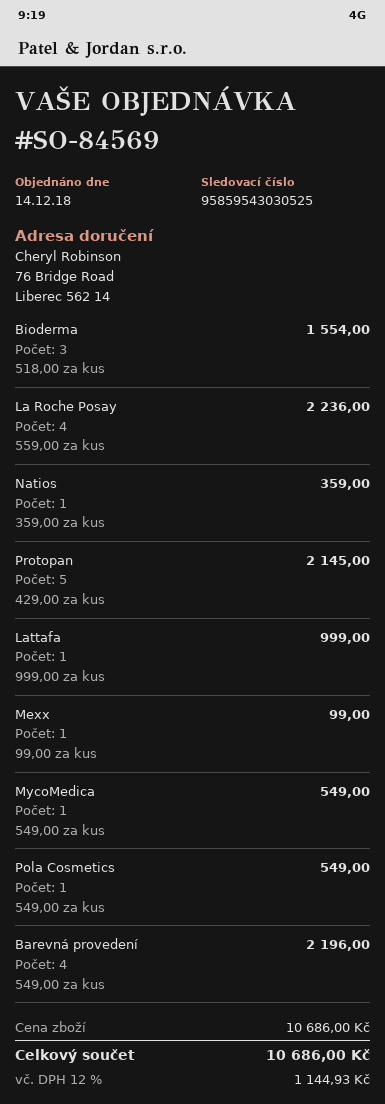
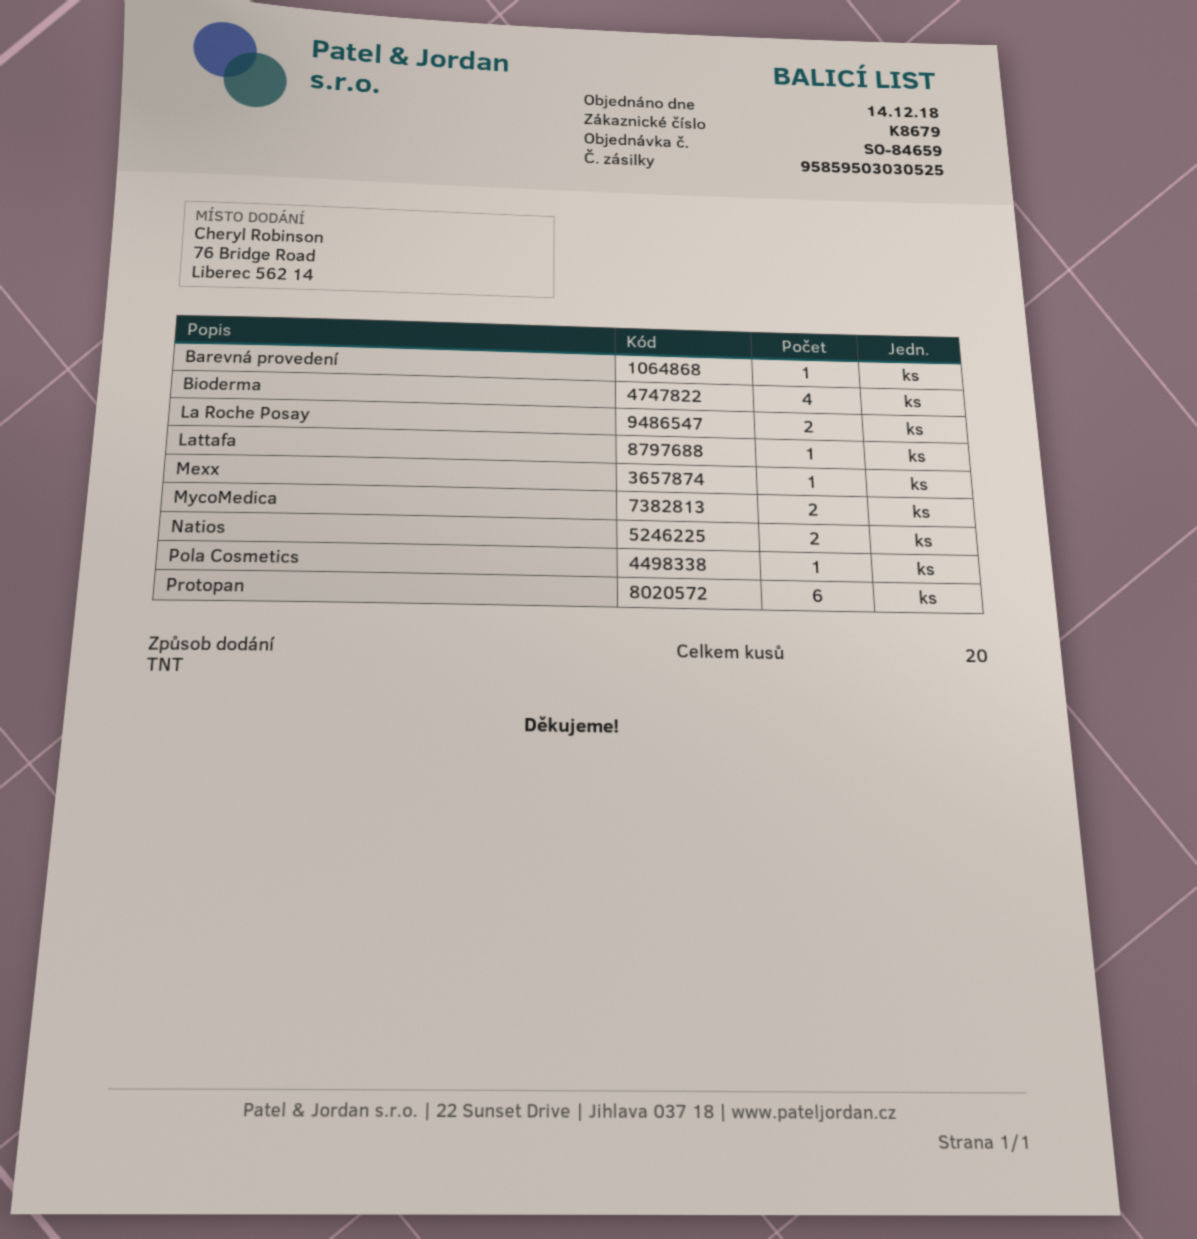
order number: SO-84569 -> SO-84659
tracking number: 95859543030525 -> 95859503030525
Bioderma: 3 -> 4
La Roche Posay: 4 -> 2
Natios: 1 -> 2
Protopan: 5 -> 6
MycoMedica: 1 -> 2
Barevná provedení: 4 -> 1

